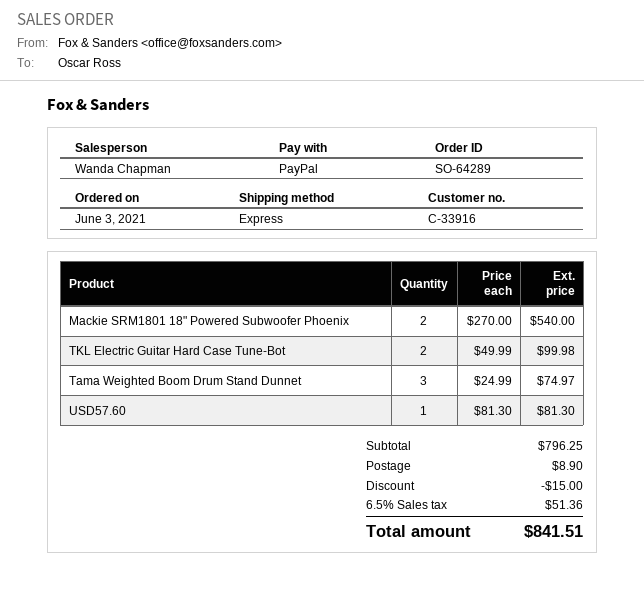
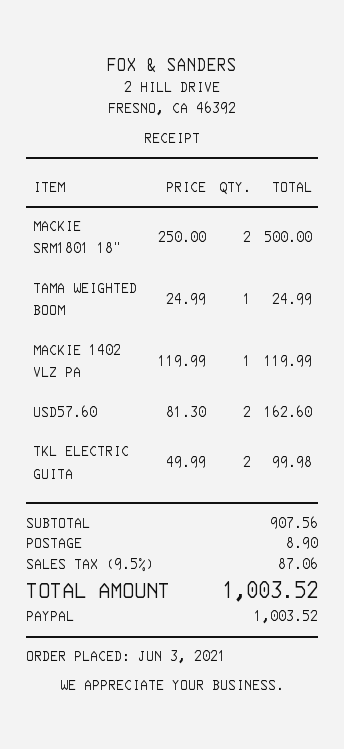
Mackie SRM1801 18" Powered Subwoofer Phoenix: 2 x 270.00 = 540.00 -> 2 x 250.00 = 500.00
Tama Weighted Boom Drum Stand Dunnet: 3 x 24.99 = 74.97 -> 1 x 24.99 = 24.99
USD57.60: 1 x 81.30 = 81.30 -> 2 x 81.30 = 162.60
MACKIE 1402 VLZ PA: none -> 1 x 119.99 = 119.99
subtotal: 796.25 -> 907.56
discount: 15.00 -> none
tax: 6.5% = 51.36 -> 9.5% = 87.06
total: 841.51 -> 1003.52

